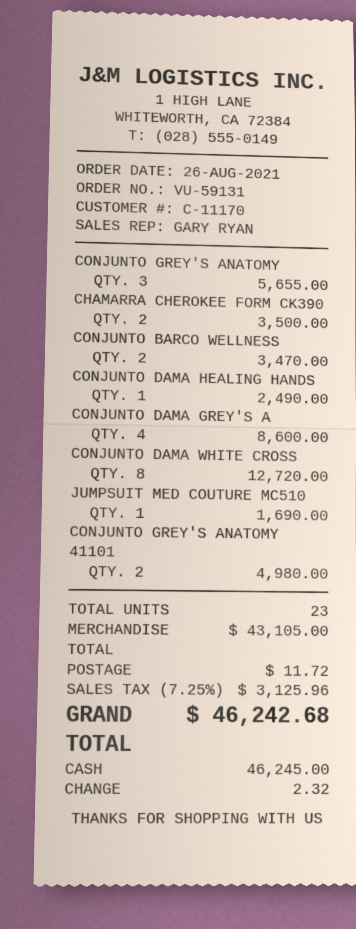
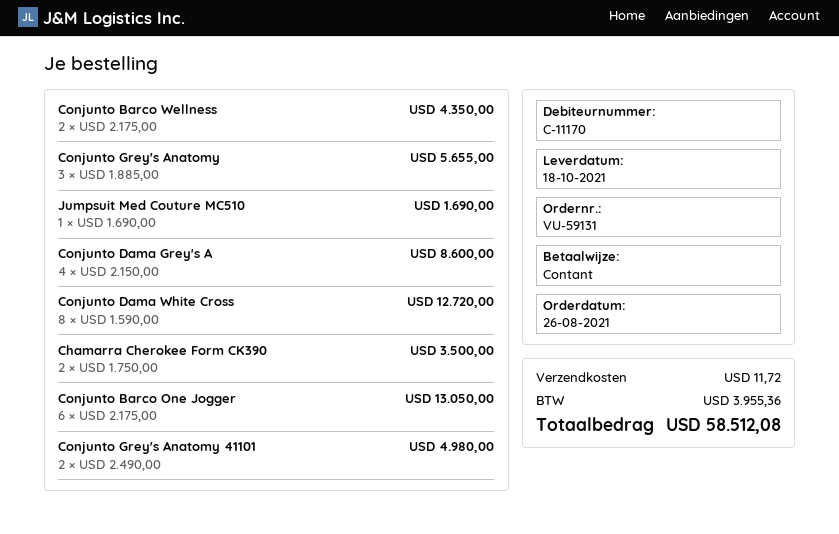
CONJUNTO BARCO WELLNESS: 2 for 3470.00 -> 2 for 4350.00
CONJUNTO DAMA HEALING HANDS: 1 for 2490.00 -> none
Conjunto Barco One Jogger: none -> 6 for 13050.00
tax: 3125.96 -> 3955.36
total: 46242.68 -> 58512.08

